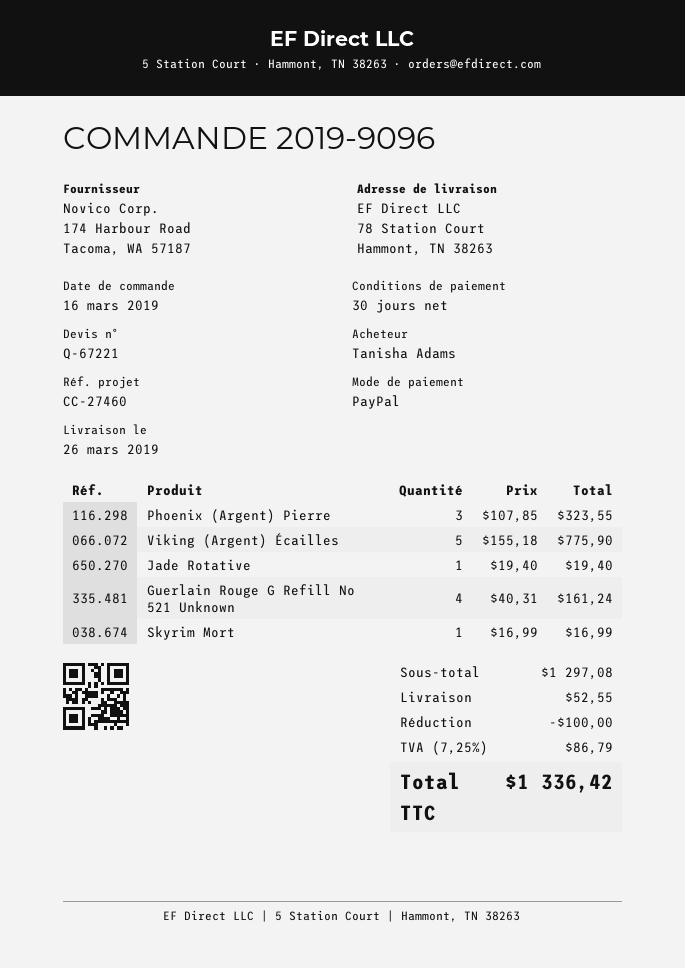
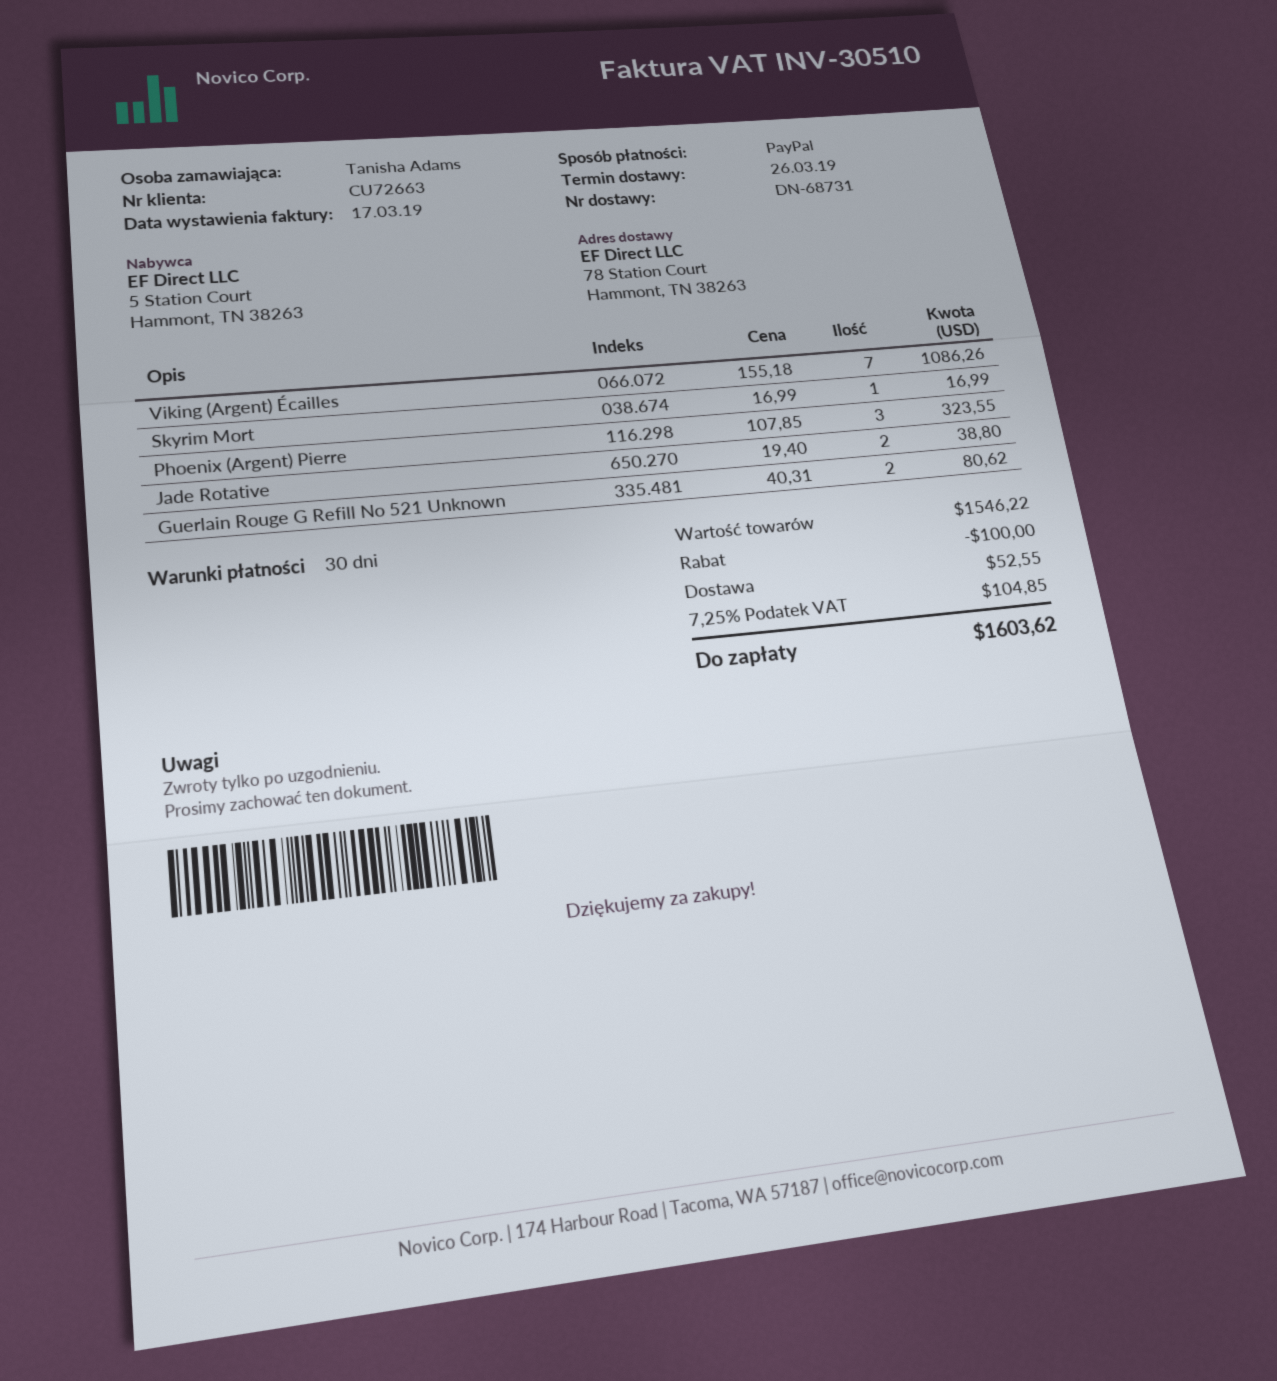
Viking (Argent) Écailles: 5 x 155.18 = 775.90 -> 7 x 155.18 = 1086.26
Jade Rotative: 1 x 19.40 = 19.40 -> 2 x 19.40 = 38.80
Guerlain Rouge G Refill No 521 Unknown: 4 x 40.31 = 161.24 -> 2 x 40.31 = 80.62
subtotal: 1297.08 -> 1546.22
tax: 7.25% = 86.79 -> 7.25% = 104.85
total: 1336.42 -> 1603.62

